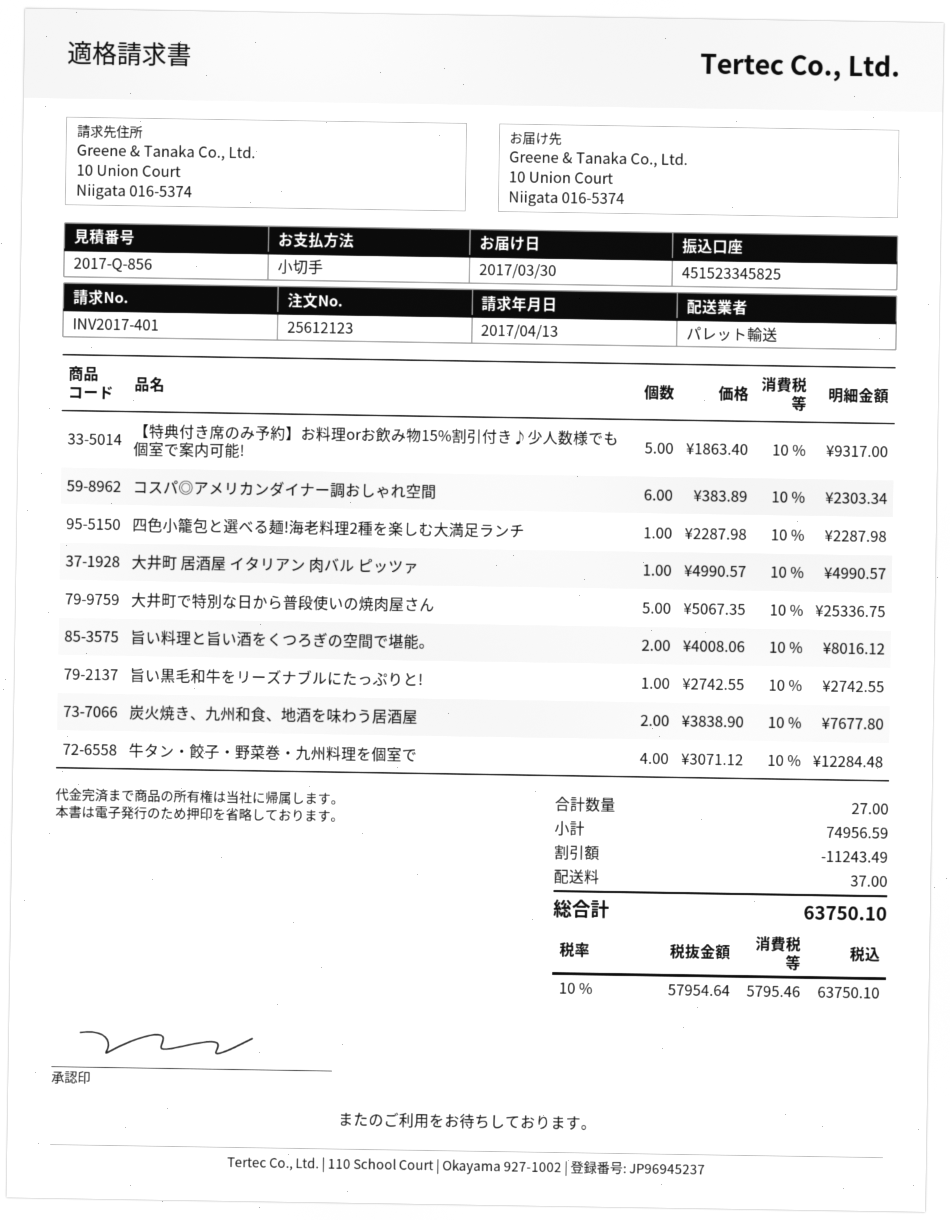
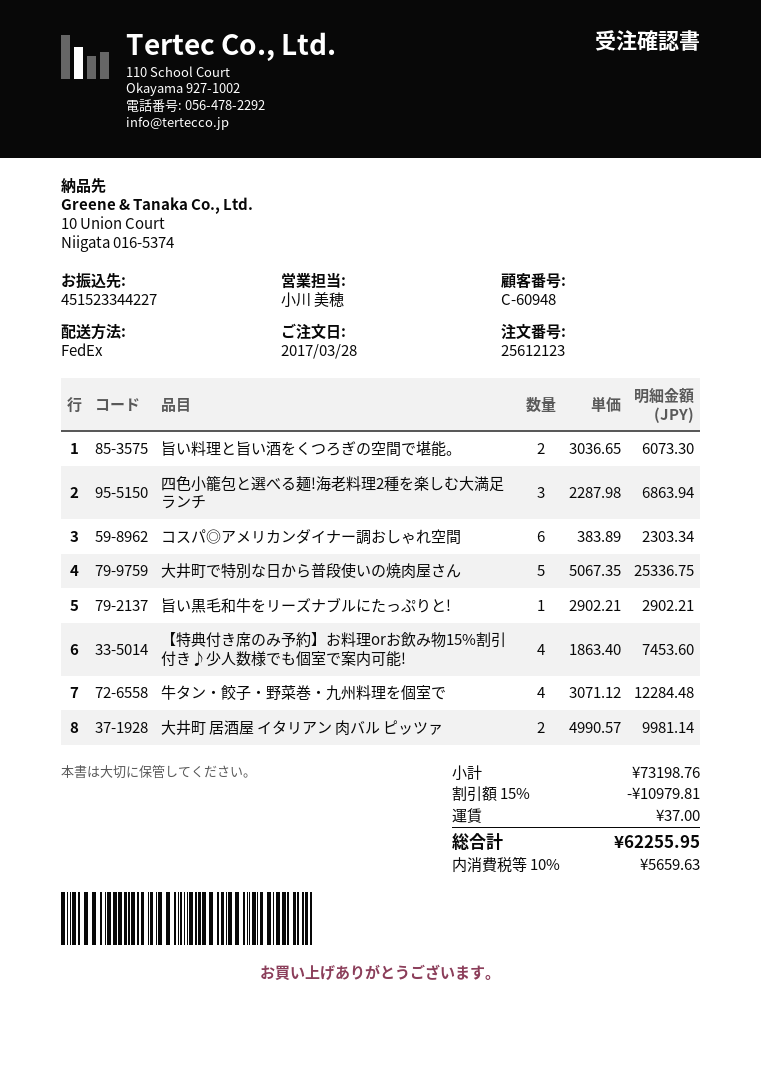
bank account: 451523345825 -> 451523344227
shipping method: pallet freight -> FedEx
【特典付き席のみ予約】お料理orお飲み物15%割引付き♪少人数様でも個室で案内可能!: 5 x 1863.40 = 9317.00 -> 4 x 1863.40 = 7453.60
四色小籠包と選べる麺!海老料理2種を楽しむ大満足ランチ: 1 x 2287.98 = 2287.98 -> 3 x 2287.98 = 6863.94
大井町 居酒屋 イタリアン 肉バル ピッツァ: 1 x 4990.57 = 4990.57 -> 2 x 4990.57 = 9981.14
旨い料理と旨い酒をくつろぎの空間で堪能。: 2 x 4008.06 = 8016.12 -> 2 x 3036.65 = 6073.30
旨い黒毛和牛をリーズナブルにたっぷりと!: 1 x 2742.55 = 2742.55 -> 1 x 2902.21 = 2902.21
炭火焼き、九州和食、地酒を味わう居酒屋: 2 x 3838.90 = 7677.80 -> none
subtotal: 74956.59 -> 73198.76
discount: 11243.49 -> 10979.81
tax: 10% = 5795.46 -> 10% = 5659.63
total: 63750.10 -> 62255.95

